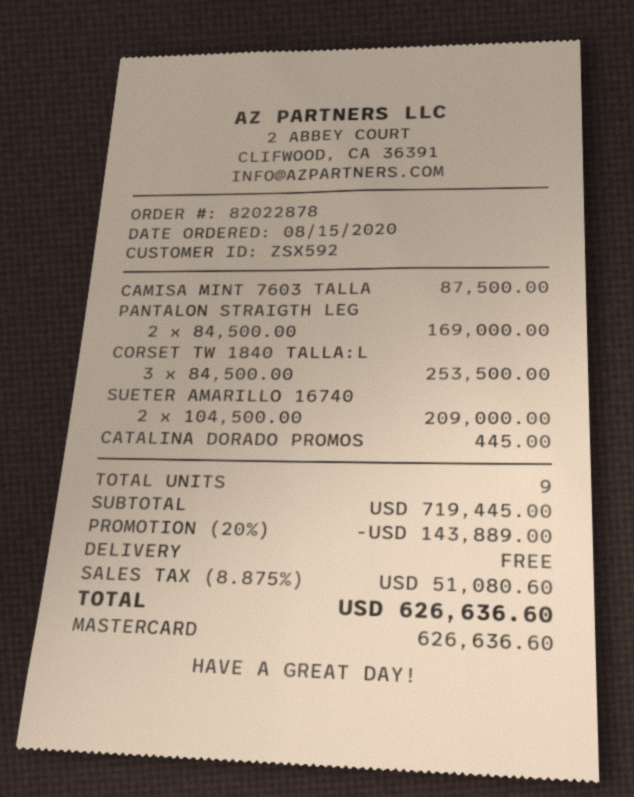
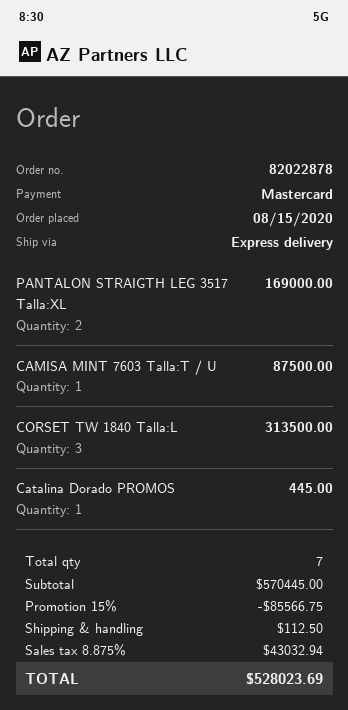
CORSET TW 1840 TALLA:L: 3 for 253500.00 -> 3 for 313500.00
SUETER AMARILLO 16740: 2 for 209000.00 -> none
total quantity: 9 -> 7
subtotal: 719445.00 -> 570445.00
discount: 20% = 143889.00 -> 15% = 85566.75
shipping: 0.00 -> 112.50
tax: 8.875% = 51080.60 -> 8.875% = 43032.94
total: 626636.60 -> 528023.69

